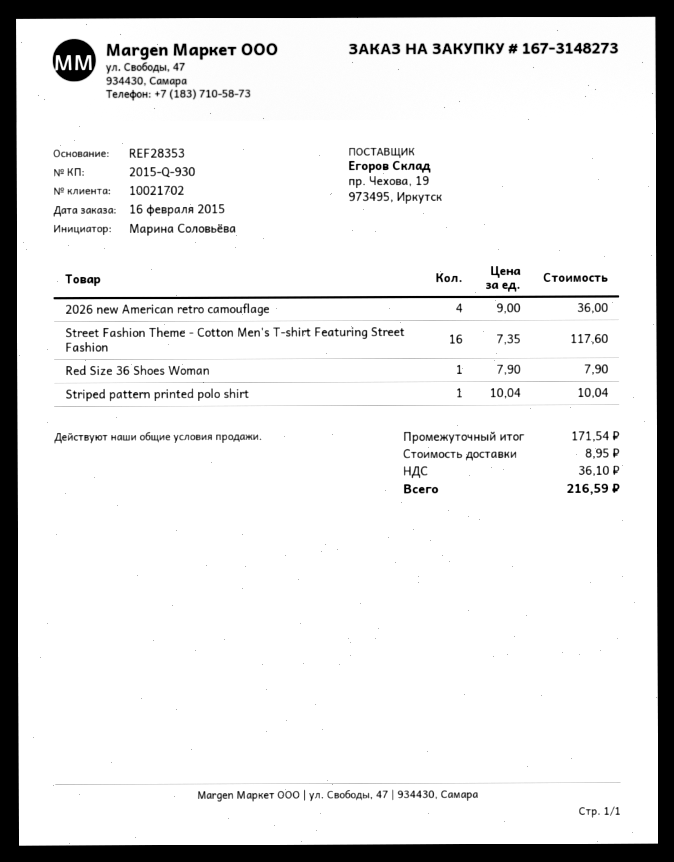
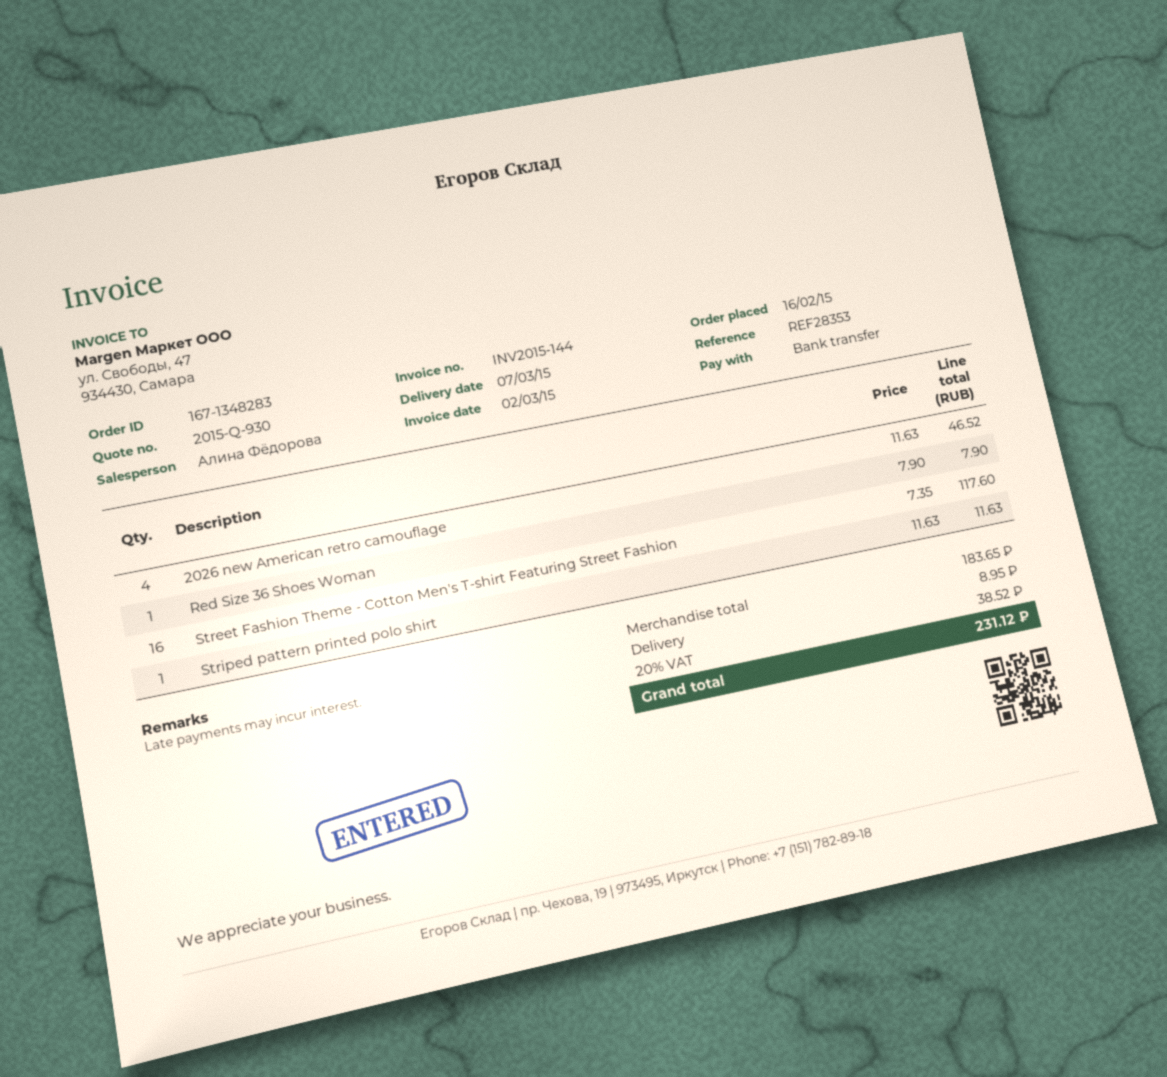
order number: 167-3148273 -> 167-1348283
2026 new American retro camouflage: 4 x 9.00 = 36.00 -> 4 x 11.63 = 46.52
Striped pattern printed polo shirt: 1 x 10.04 = 10.04 -> 1 x 11.63 = 11.63
subtotal: 171.54 -> 183.65
tax: 36.10 -> 38.52
total: 216.59 -> 231.12

